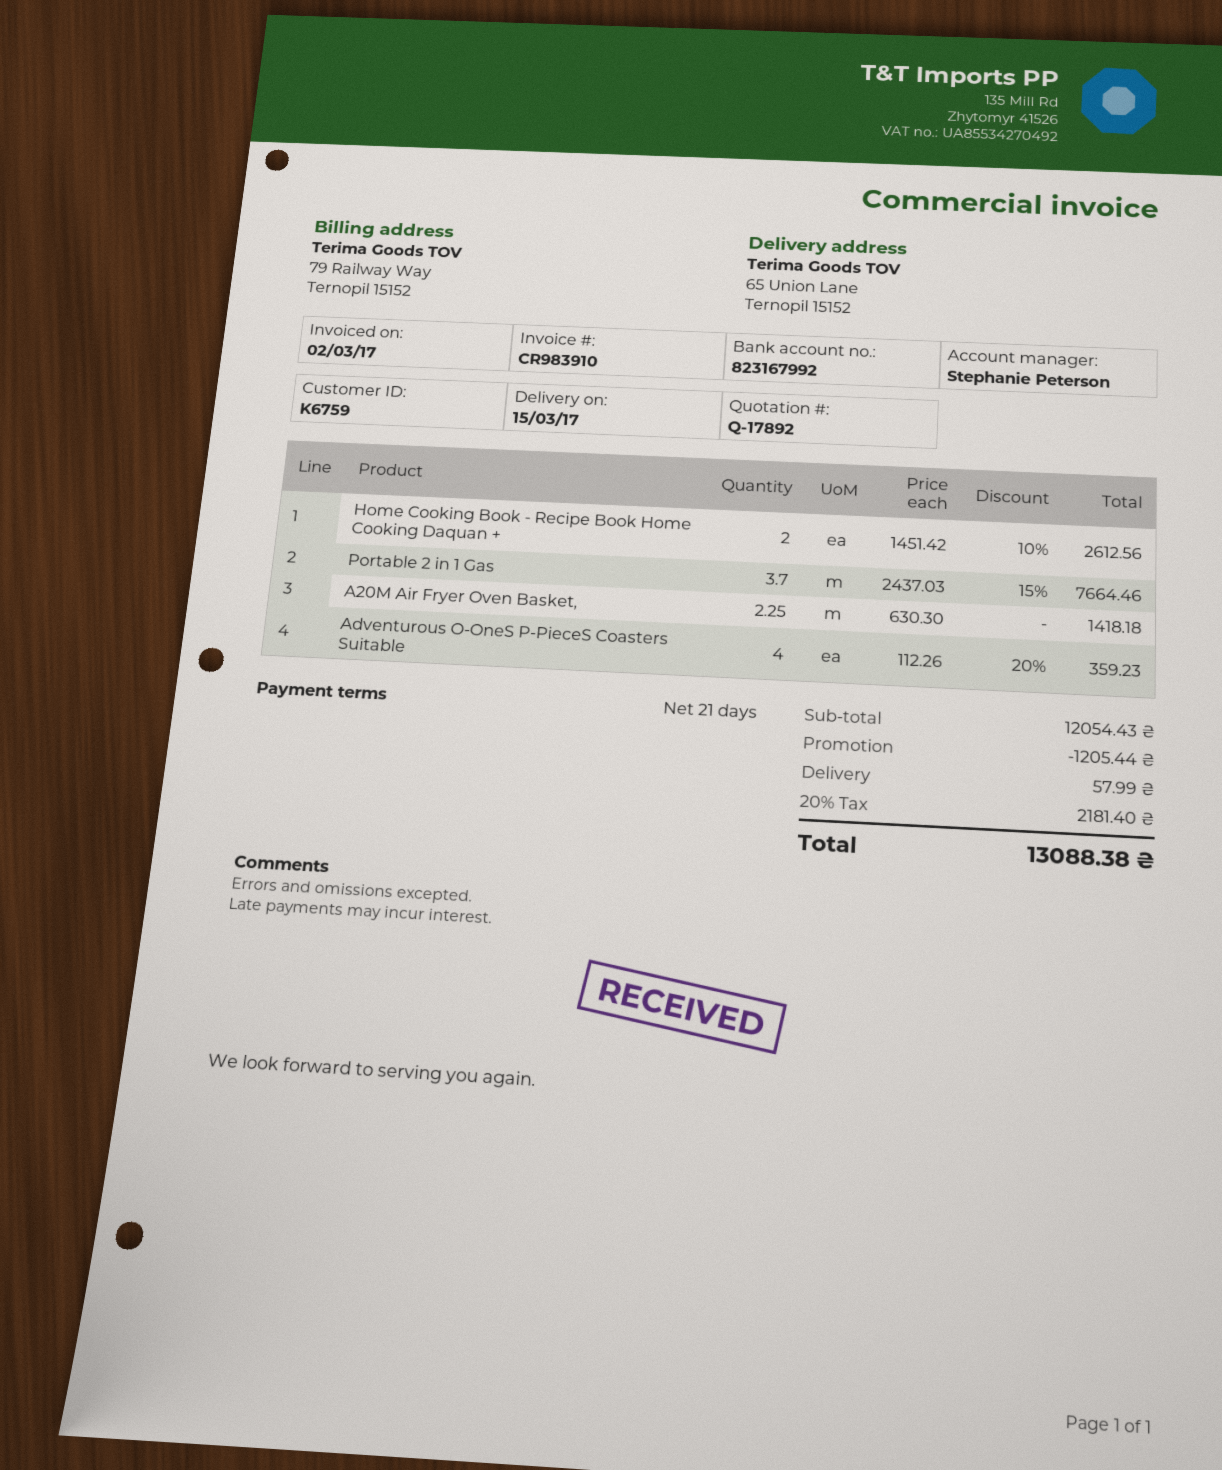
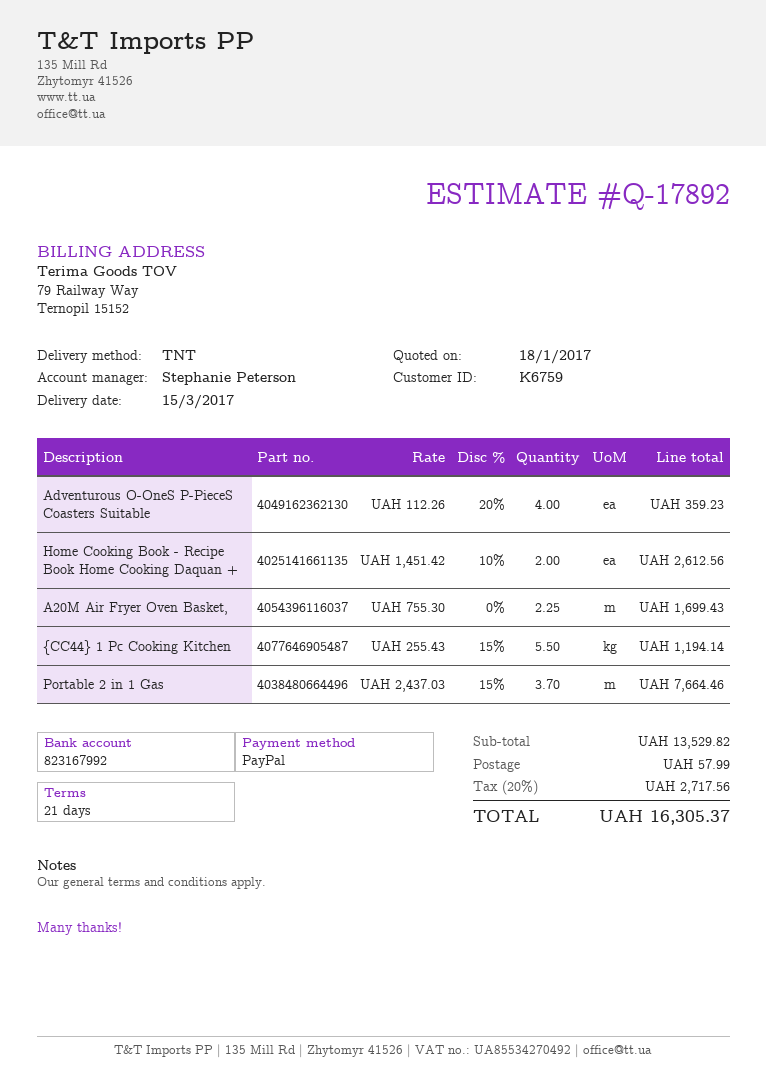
A20M Air Fryer Oven Basket,: 2.25 x 630.30 = 1418.18 -> 2.25 x 755.30 = 1699.43
{CC44} 1 Pc Cooking Kitchen: none -> 5.5 x 255.43 - 15% = 1194.14
subtotal: 12054.43 -> 13529.82
discount: 1205.44 -> none
tax: 20% = 2181.40 -> 20% = 2717.56
total: 13088.38 -> 16305.37

